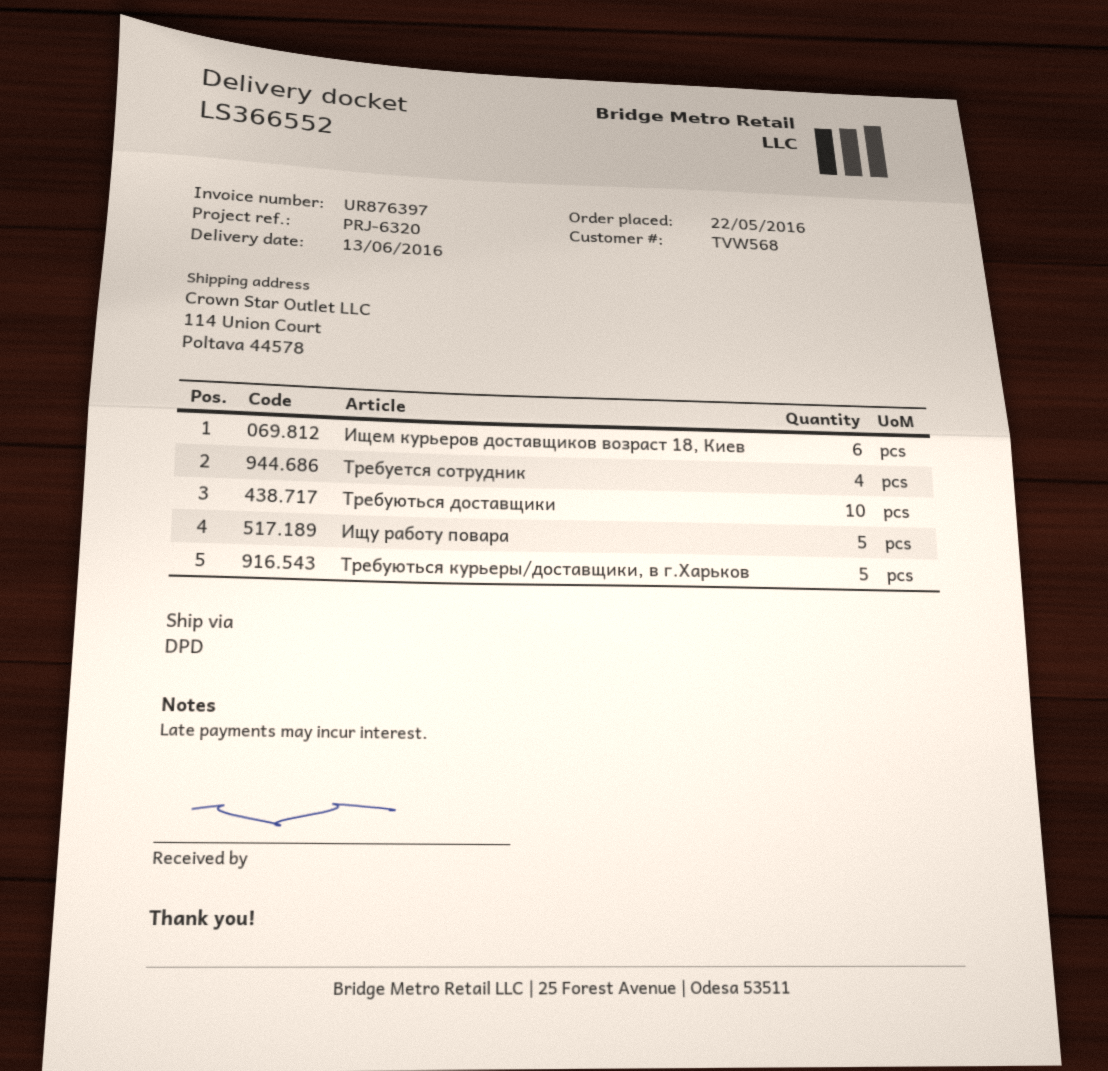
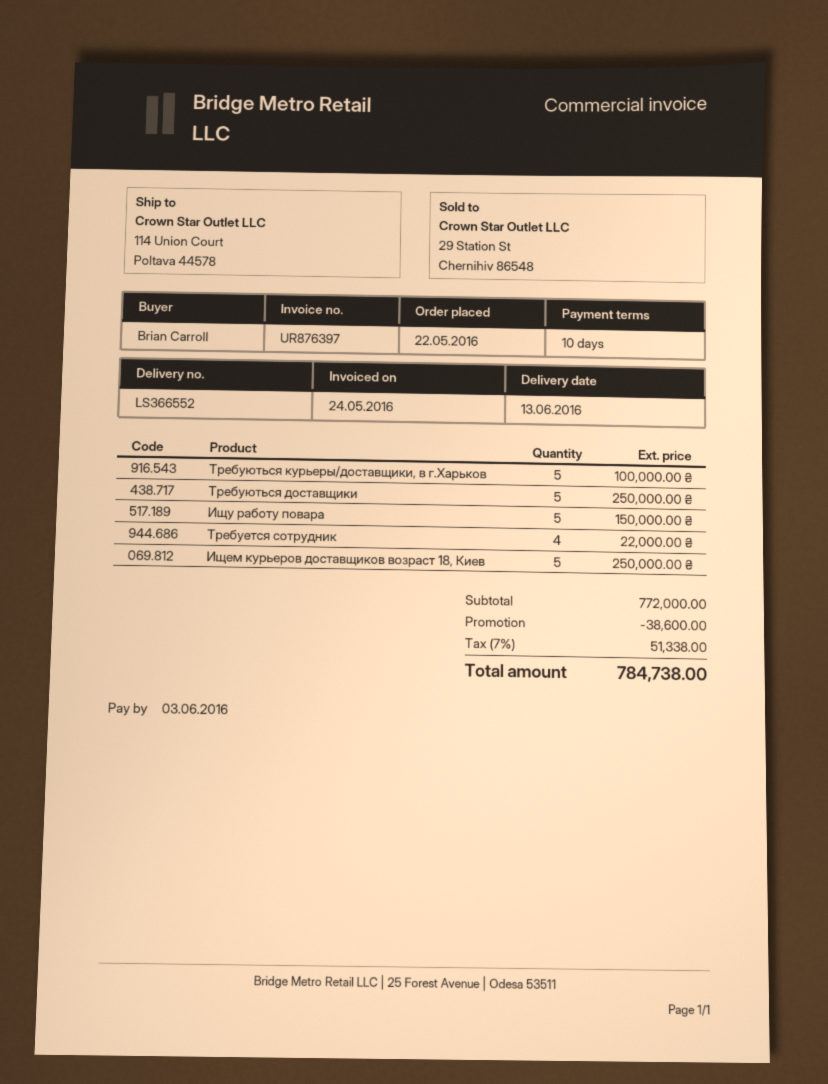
Ищем курьеров доставщиков возраст 18, Киев: 6 -> 5
Требуються доставщики: 10 -> 5

